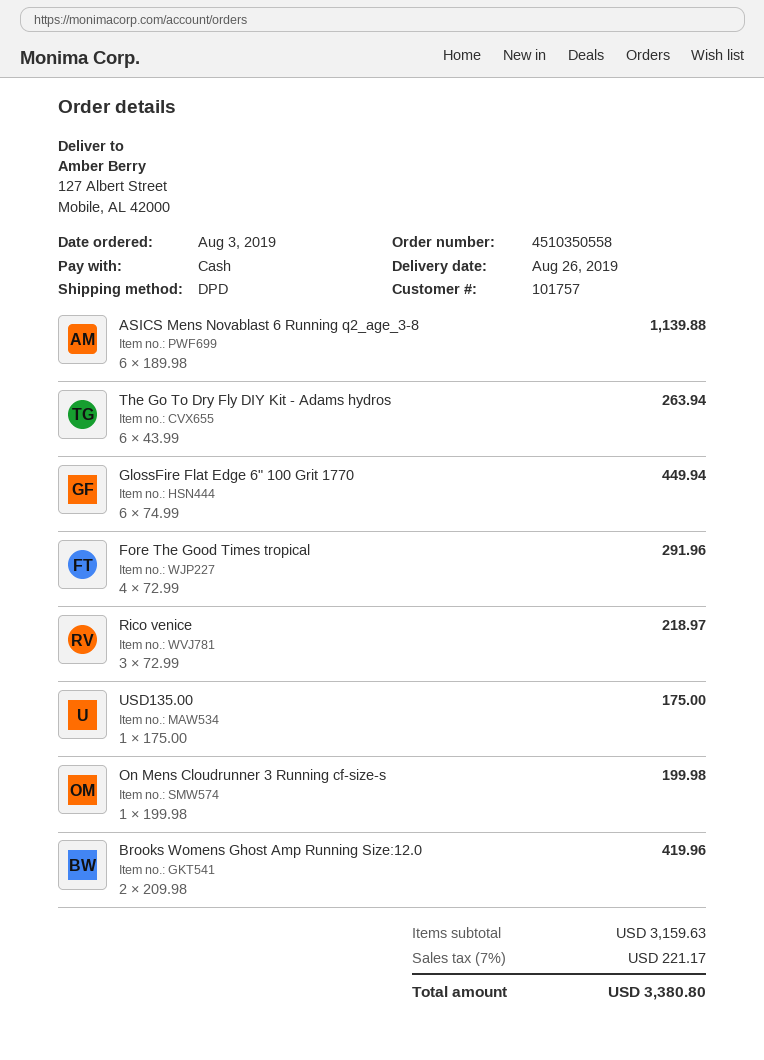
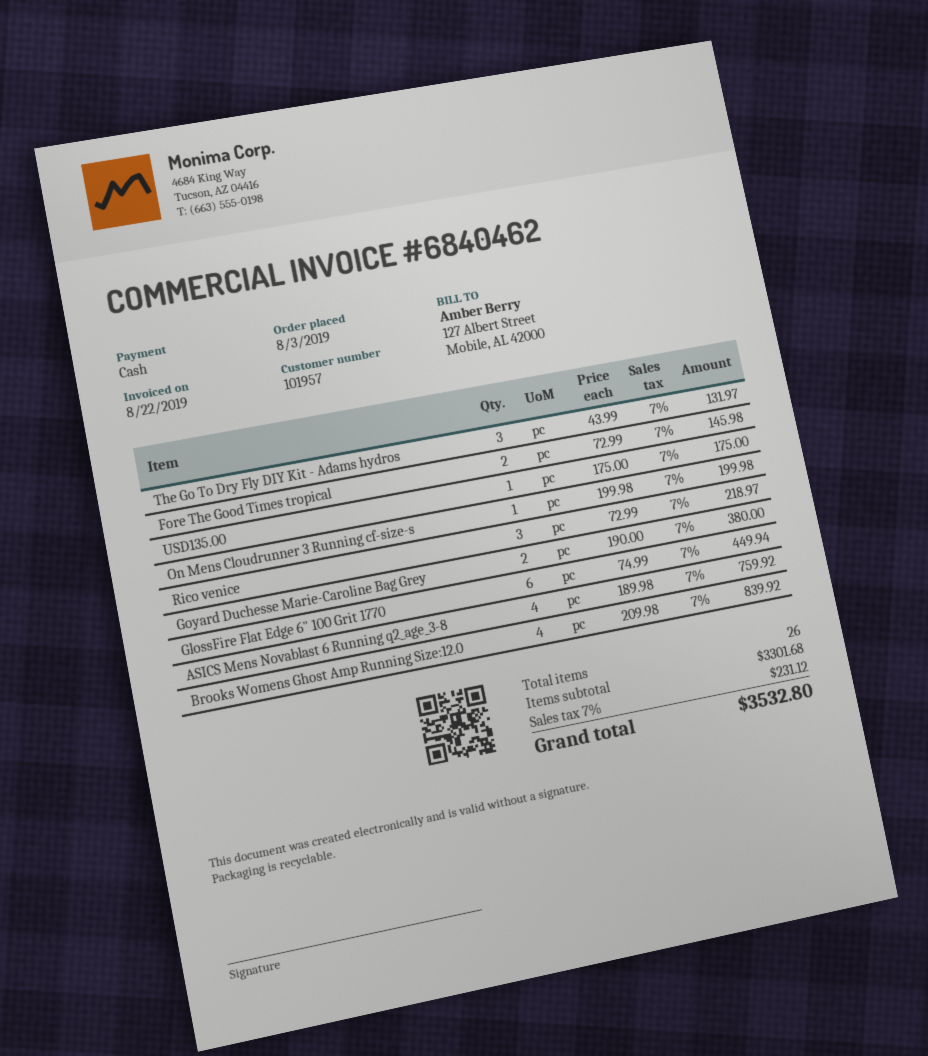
customer number: 101757 -> 101957
ASICS Mens Novablast 6 Running q2_age_3-8: 6 x 189.98 = 1139.88 -> 4 x 189.98 = 759.92
The Go To Dry Fly DIY Kit - Adams hydros: 6 x 43.99 = 263.94 -> 3 x 43.99 = 131.97
Fore The Good Times tropical: 4 x 72.99 = 291.96 -> 2 x 72.99 = 145.98
Brooks Womens Ghost Amp Running Size:12.0: 2 x 209.98 = 419.96 -> 4 x 209.98 = 839.92
Goyard Duchesse Marie-Caroline Bag Grey: none -> 2 x 190.00 = 380.00
subtotal: 3159.63 -> 3301.68
tax: 7% = 221.17 -> 7% = 231.12
total: 3380.80 -> 3532.80

